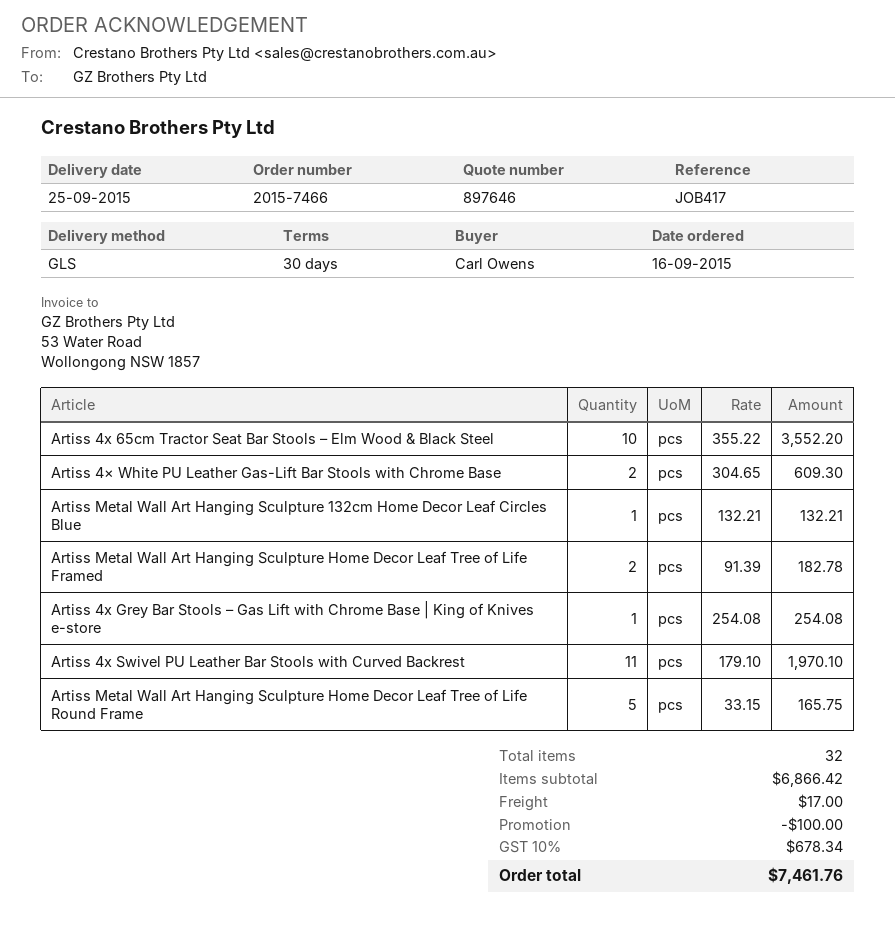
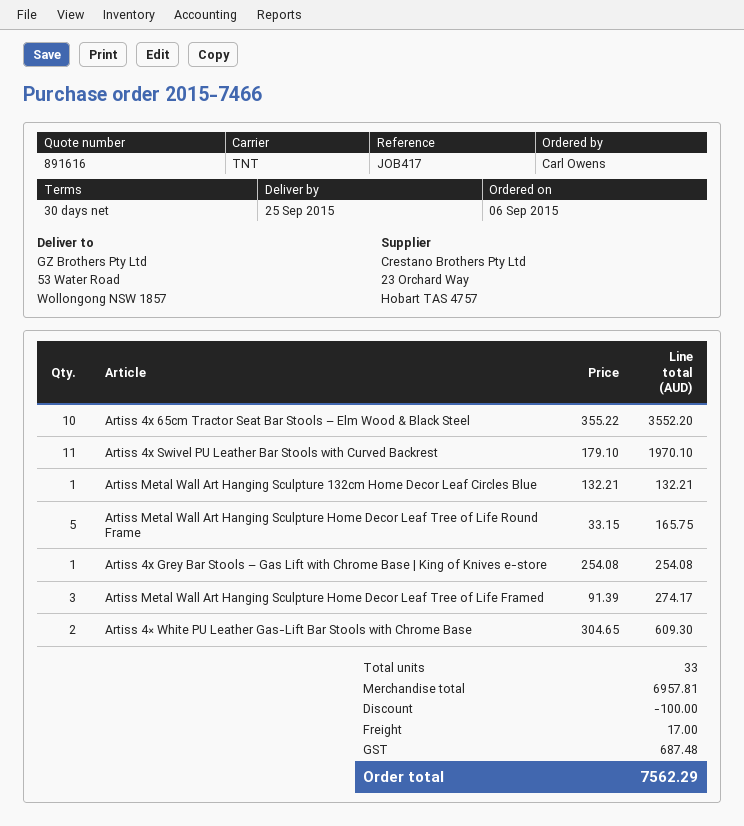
quote number: 897646 -> 891616
order date: 2015-09-16 -> 2015-09-06
shipping method: GLS -> TNT
Artiss Metal Wall Art Hanging Sculpture Home Decor Leaf Tree of Life Framed: 2 x 91.39 = 182.78 -> 3 x 91.39 = 274.17
total quantity: 32 -> 33
subtotal: 6866.42 -> 6957.81
tax: 678.34 -> 687.48
total: 7461.76 -> 7562.29

